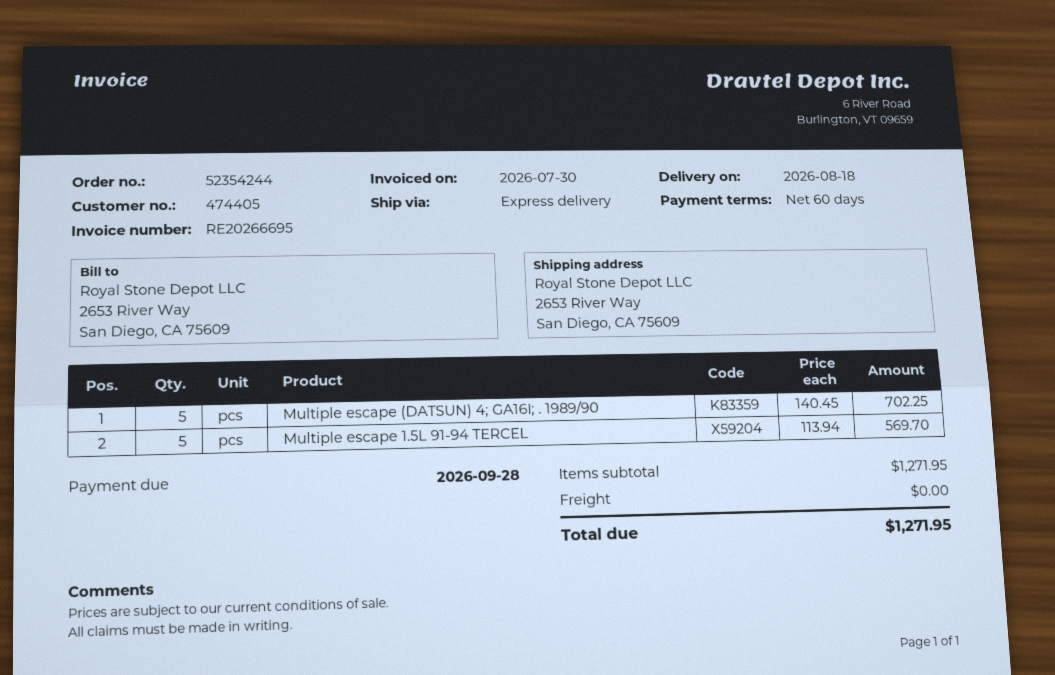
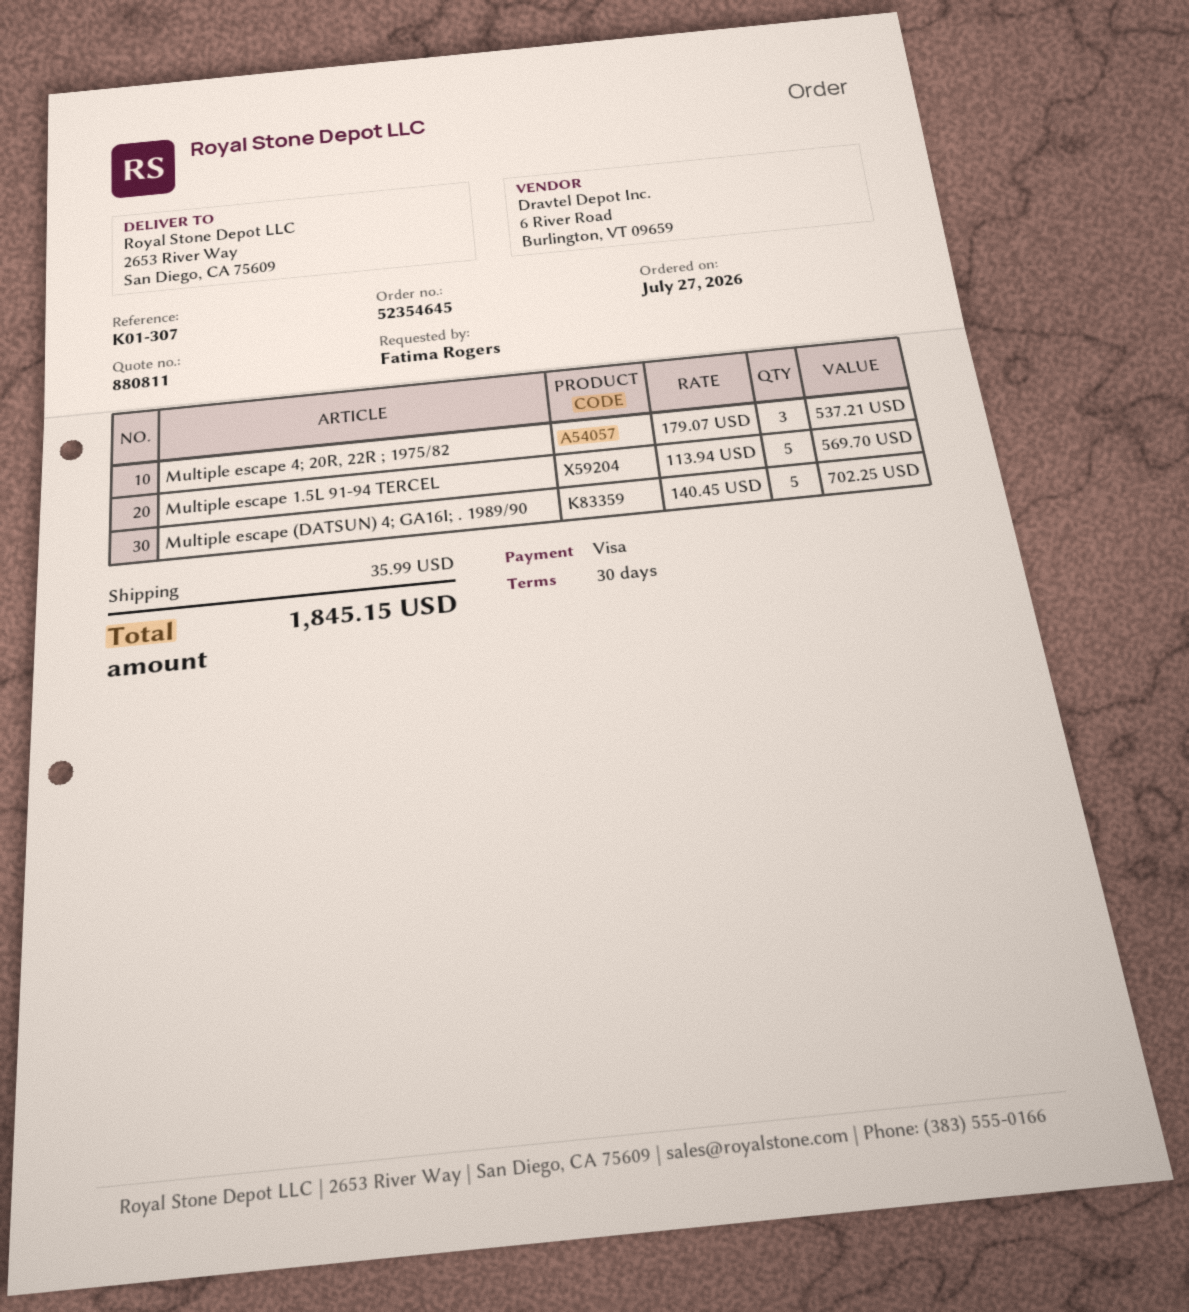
order number: 52354244 -> 52354645
payment terms: 60 days -> 30 days
Multiple escape 4; 20R, 22R ; 1975/82: none -> 3 x 179.07 = 537.21
shipping: 0.00 -> 35.99
total: 1271.95 -> 1845.15

